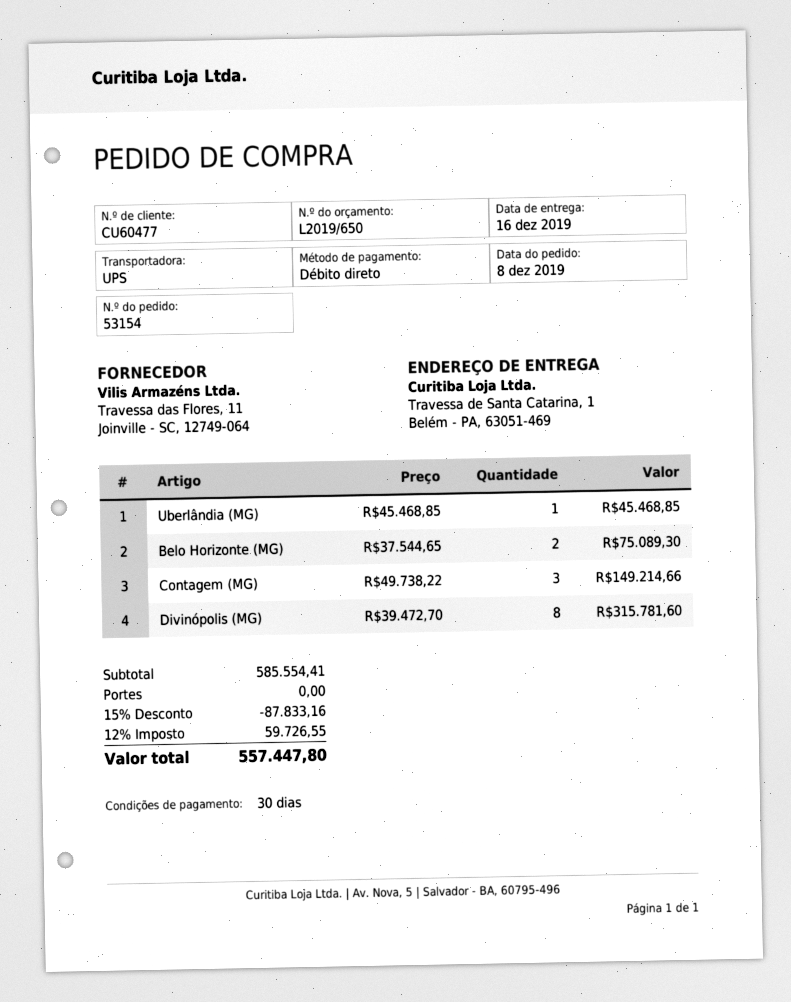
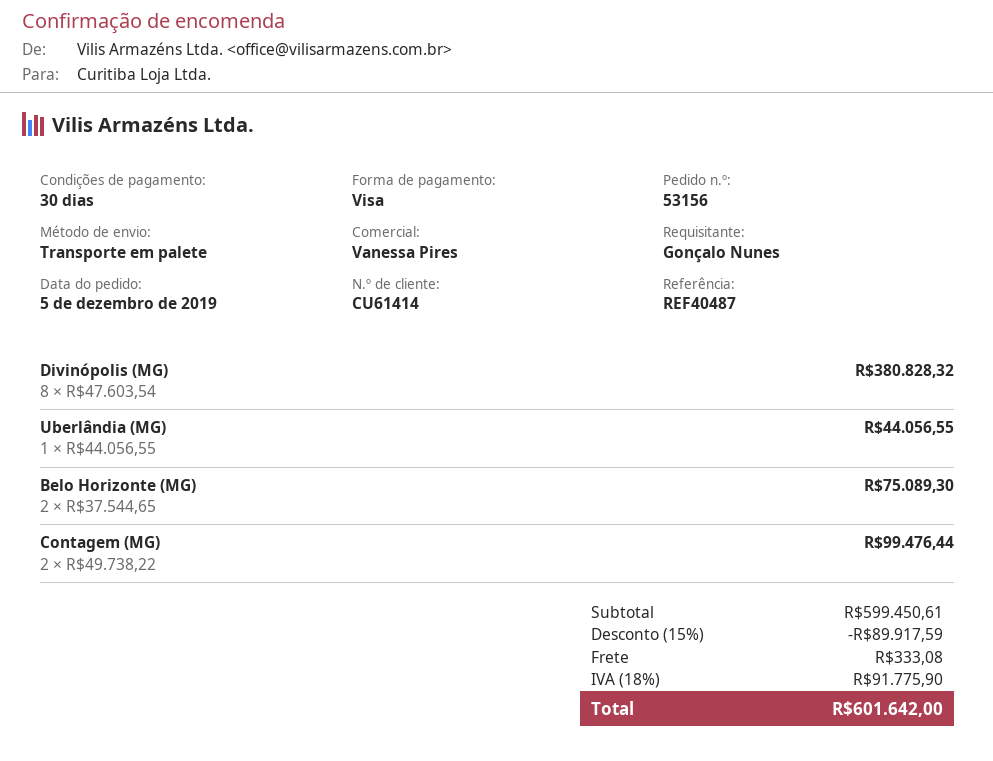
order number: 53154 -> 53156
order date: 2019-12-08 -> 2019-12-05
customer number: CU60477 -> CU61414
payment method: direct debit -> Visa
shipping method: UPS -> pallet freight
Uberlândia (MG): 1 x 45468.85 = 45468.85 -> 1 x 44056.55 = 44056.55
Contagem (MG): 3 x 49738.22 = 149214.66 -> 2 x 49738.22 = 99476.44
Divinópolis (MG): 8 x 39472.70 = 315781.60 -> 8 x 47603.54 = 380828.32
subtotal: 585554.41 -> 599450.61
discount: 15% = 87833.16 -> 15% = 89917.59
shipping: 0.00 -> 333.08
tax: 12% = 59726.55 -> 18% = 91775.90
total: 557447.80 -> 601642.00

